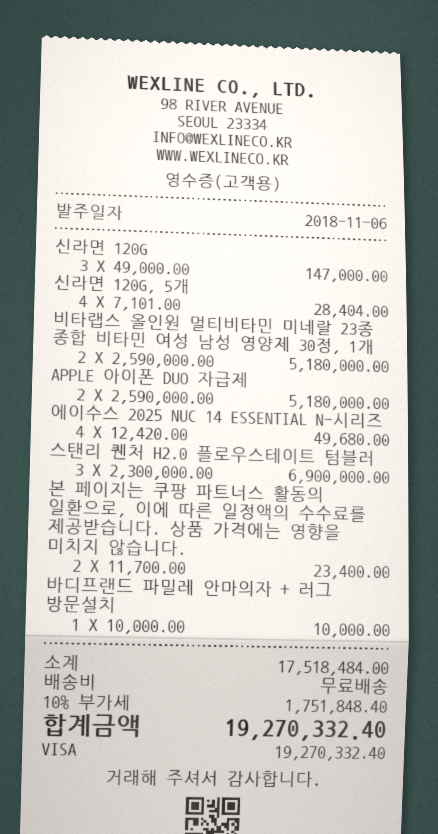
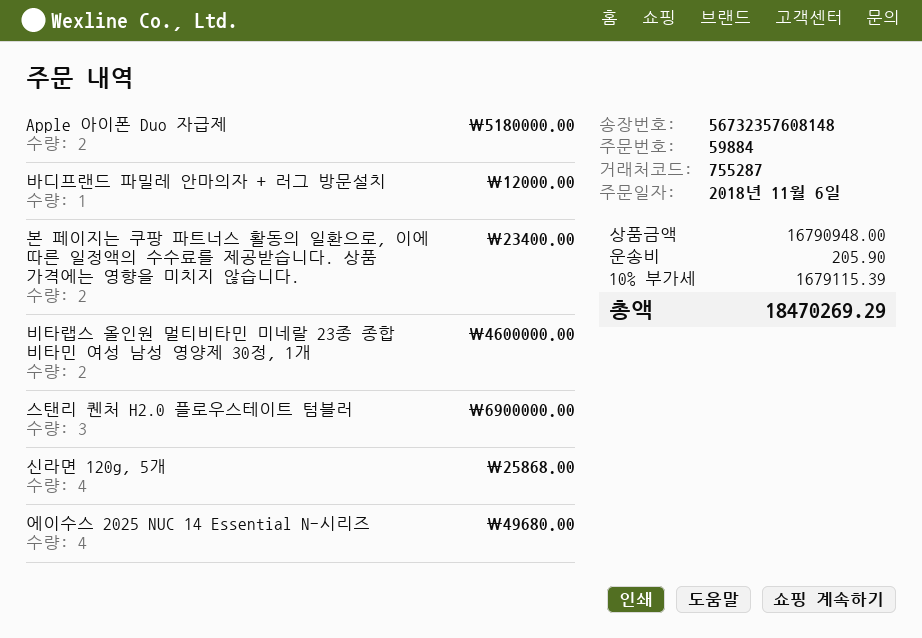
신라면 120G: 3 for 147000.00 -> none
신라면 120G, 5개: 4 for 28404.00 -> 4 for 25868.00
비타랩스 올인원 멀티비타민 미네랄 23종 종합 비타민 여성 남성 영양제 30정, 1개: 2 for 5180000.00 -> 2 for 4600000.00
바디프랜드 파밀레 안마의자 + 러그 방문설치: 1 for 10000.00 -> 1 for 12000.00
subtotal: 17518484.00 -> 16790948.00
shipping: 0.00 -> 205.90
tax: 10% = 1751848.40 -> 10% = 1679115.39
total: 19270332.40 -> 18470269.29

